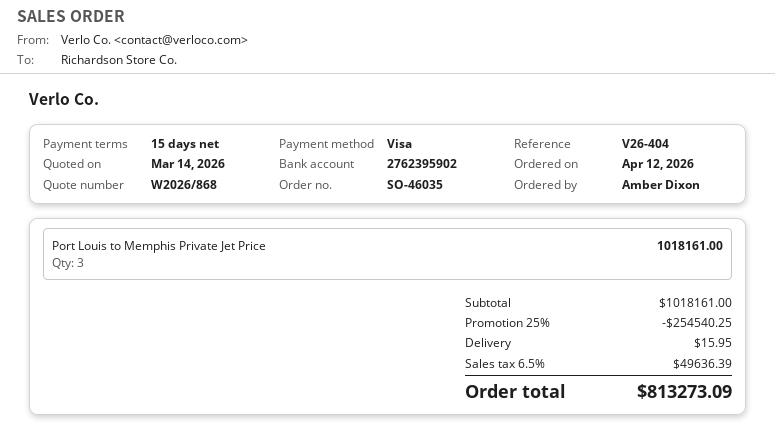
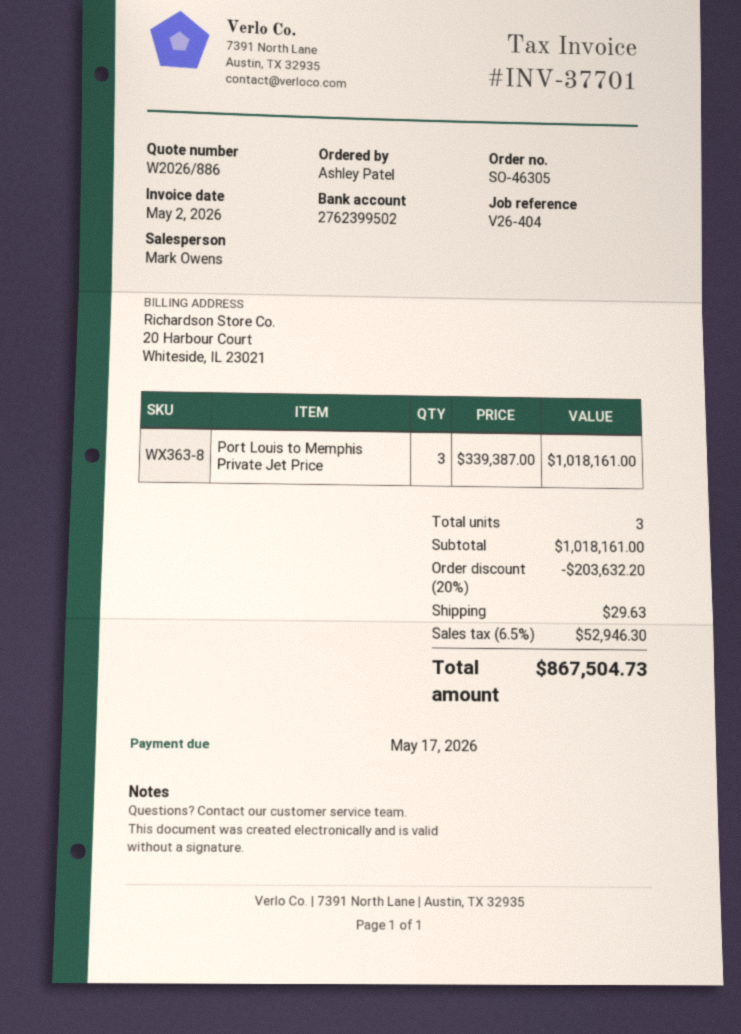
quote number: W2026/868 -> W2026/886
order number: SO-46035 -> SO-46305
ordered by: Amber Dixon -> Ashley Patel
bank account: 2762395902 -> 2762399502
discount: 25% = 254540.25 -> 20% = 203632.20
shipping: 15.95 -> 29.63
tax: 6.5% = 49636.39 -> 6.5% = 52946.30
total: 813273.09 -> 867504.73

